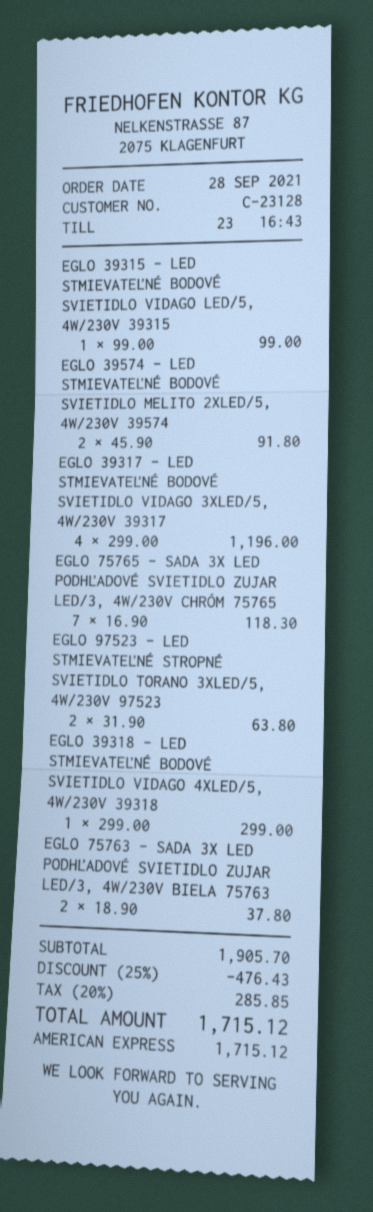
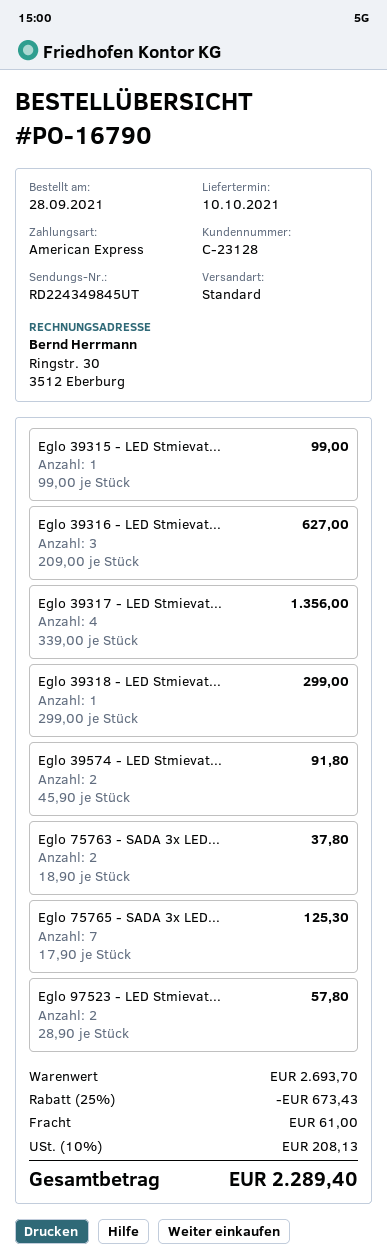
EGLO 39317 - LED STMIEVATEĽNÉ BODOVÉ SVIETIDLO VIDAGO 3XLED/5, 4W/230V 39317: 4 x 299.00 = 1196.00 -> 4 x 339.00 = 1356.00
EGLO 75765 - SADA 3X LED PODHĽADOVÉ SVIETIDLO ZUJAR LED/3, 4W/230V CHRÓM 75765: 7 x 16.90 = 118.30 -> 7 x 17.90 = 125.30
EGLO 97523 - LED STMIEVATEĽNÉ STROPNÉ SVIETIDLO TORANO 3XLED/5, 4W/230V 97523: 2 x 31.90 = 63.80 -> 2 x 28.90 = 57.80
Eglo 39316 - LED Stmievat...: none -> 3 x 209.00 = 627.00
subtotal: 1905.70 -> 2693.70
discount: 25% = 476.43 -> 25% = 673.43
shipping: none -> 61.00
tax: 20% = 285.85 -> 10% = 208.13
total: 1715.12 -> 2289.40

